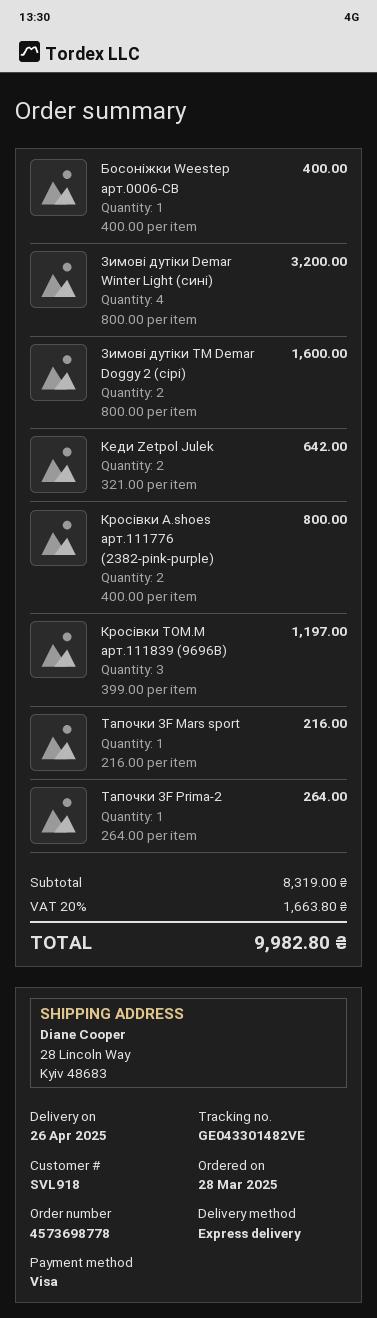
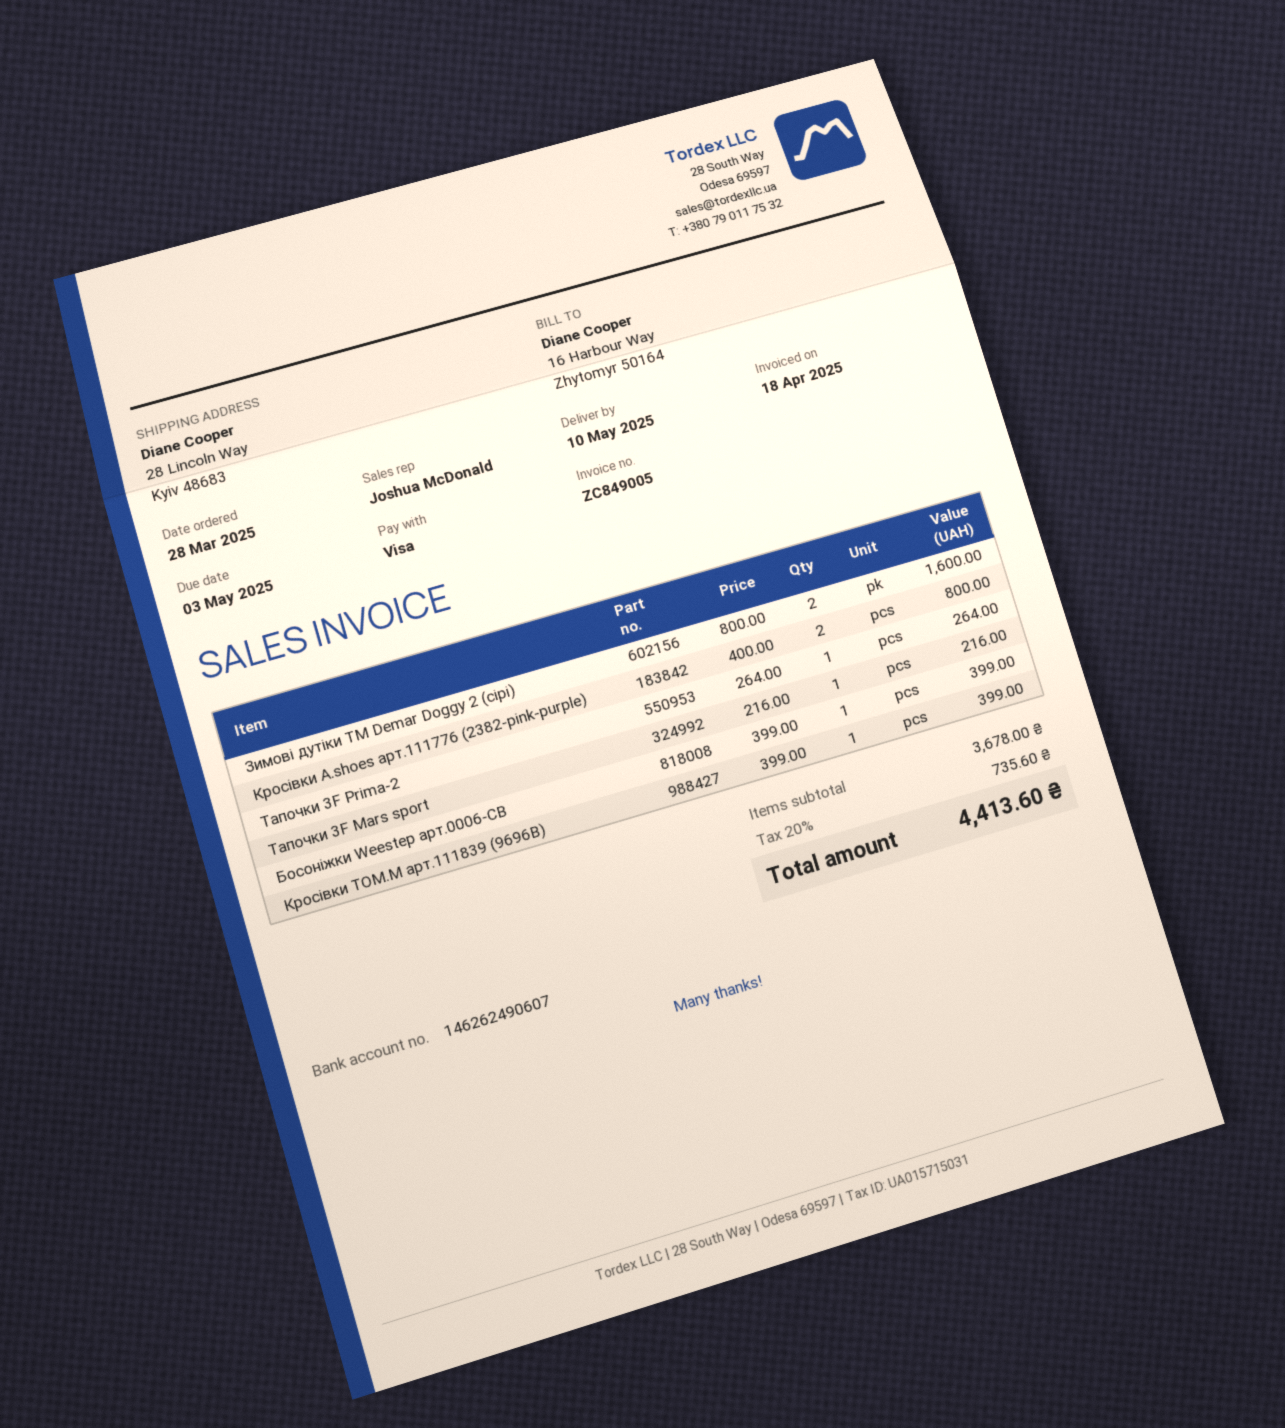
delivery date: 2025-04-26 -> 2025-05-10
Босоніжки Weestep арт.0006-CB: 1 x 400.00 = 400.00 -> 1 x 399.00 = 399.00
Зимові дутіки Demar Winter Light (сині): 4 x 800.00 = 3200.00 -> none
Кеди Zetpol Julek: 2 x 321.00 = 642.00 -> none
Кросівки ТОМ.М арт.111839 (9696B): 3 x 399.00 = 1197.00 -> 1 x 399.00 = 399.00
subtotal: 8319.00 -> 3678.00
tax: 20% = 1663.80 -> 20% = 735.60
total: 9982.80 -> 4413.60

